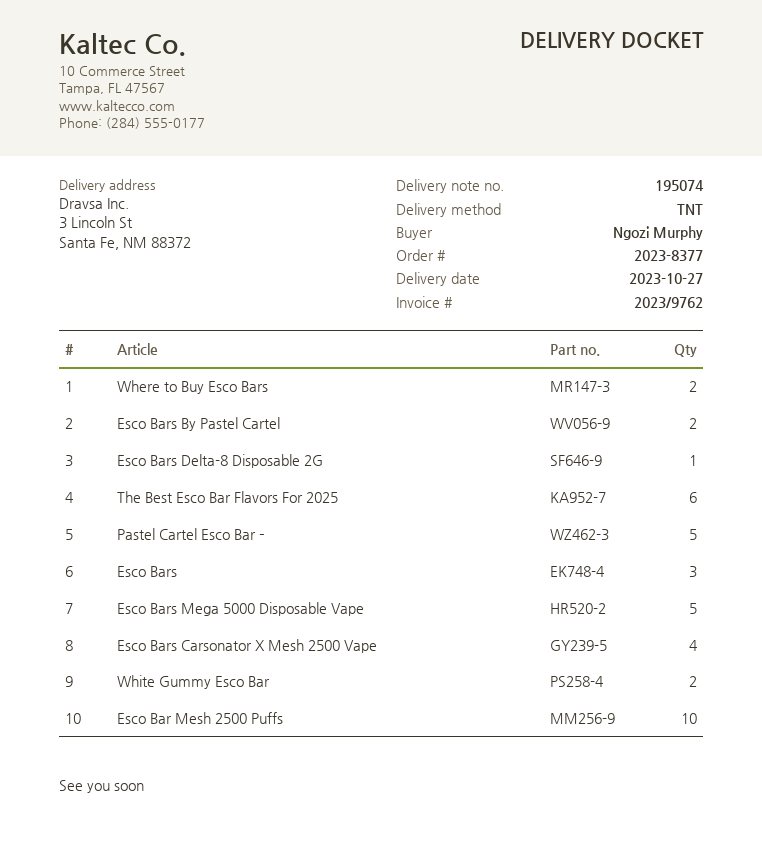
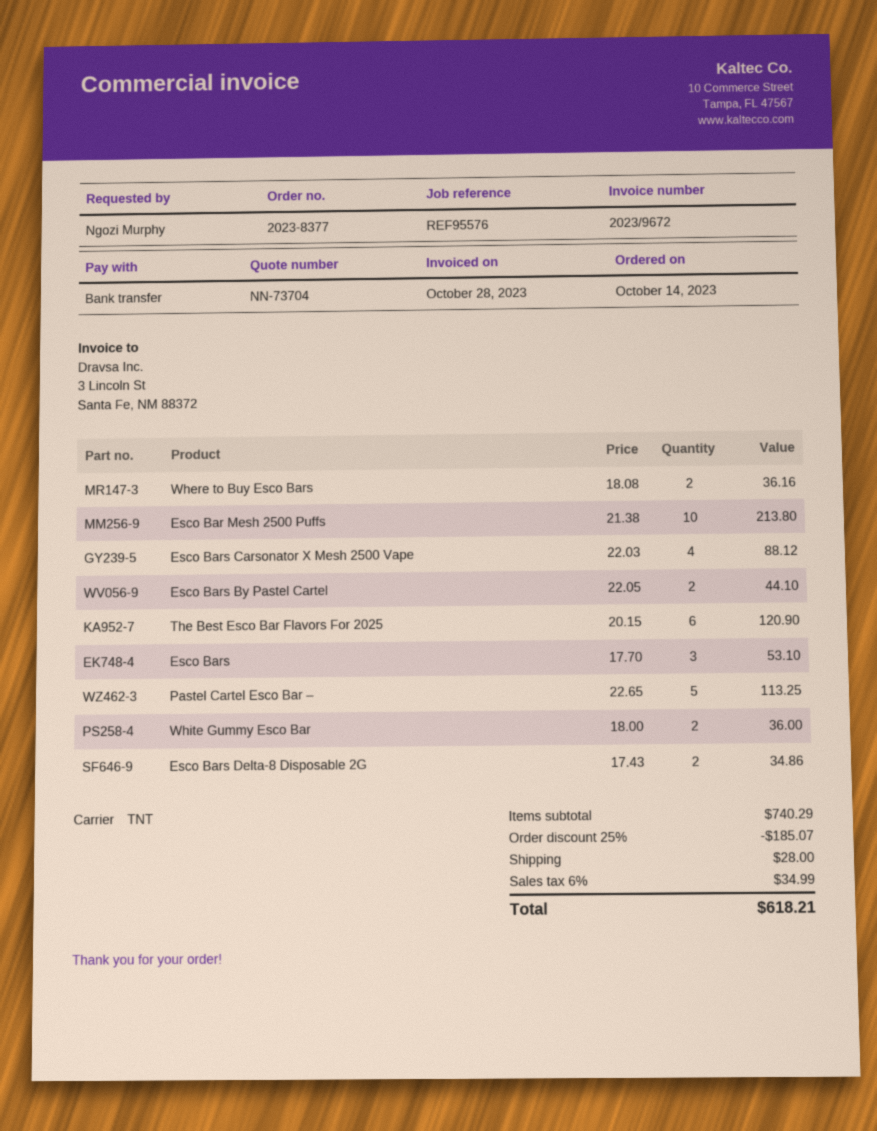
invoice number: 2023/9762 -> 2023/9672
Esco Bars Delta-8 Disposable 2G: 1 -> 2
Esco Bars Mega 5000 Disposable Vape: 5 -> none

